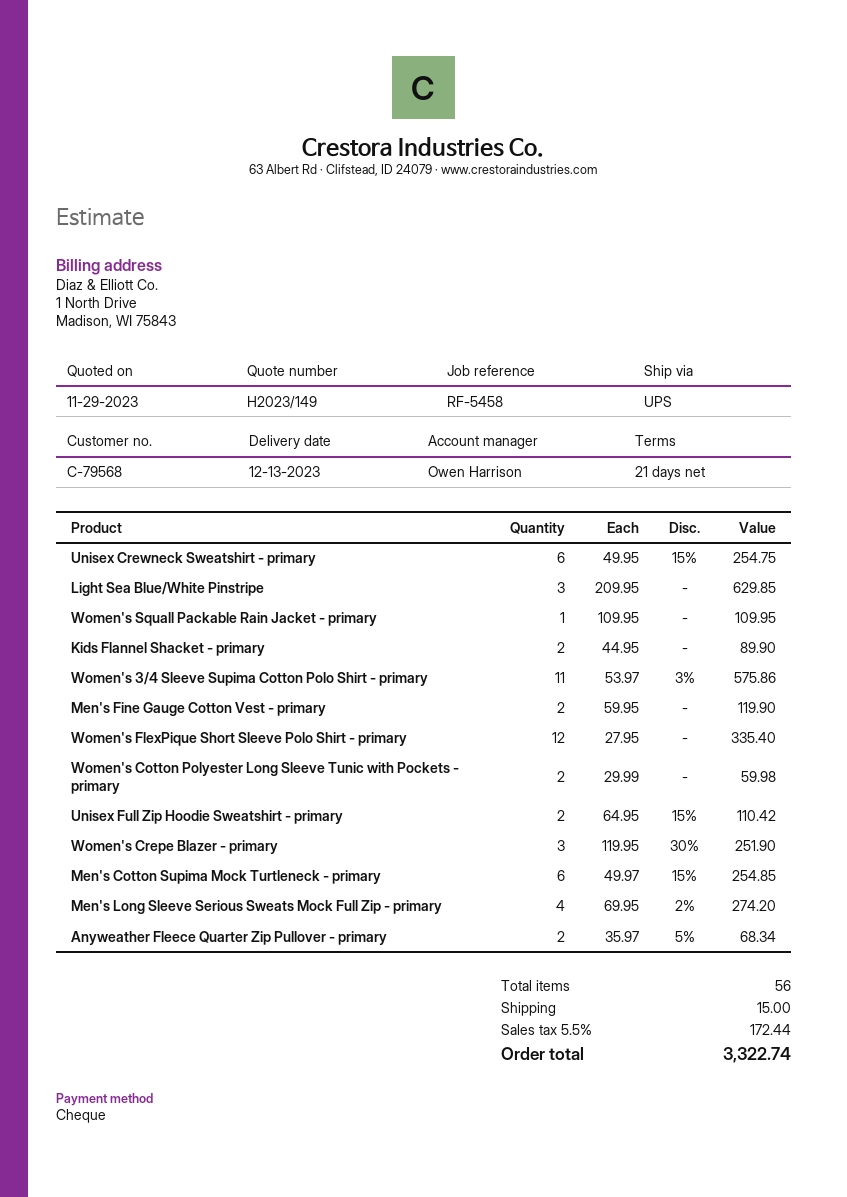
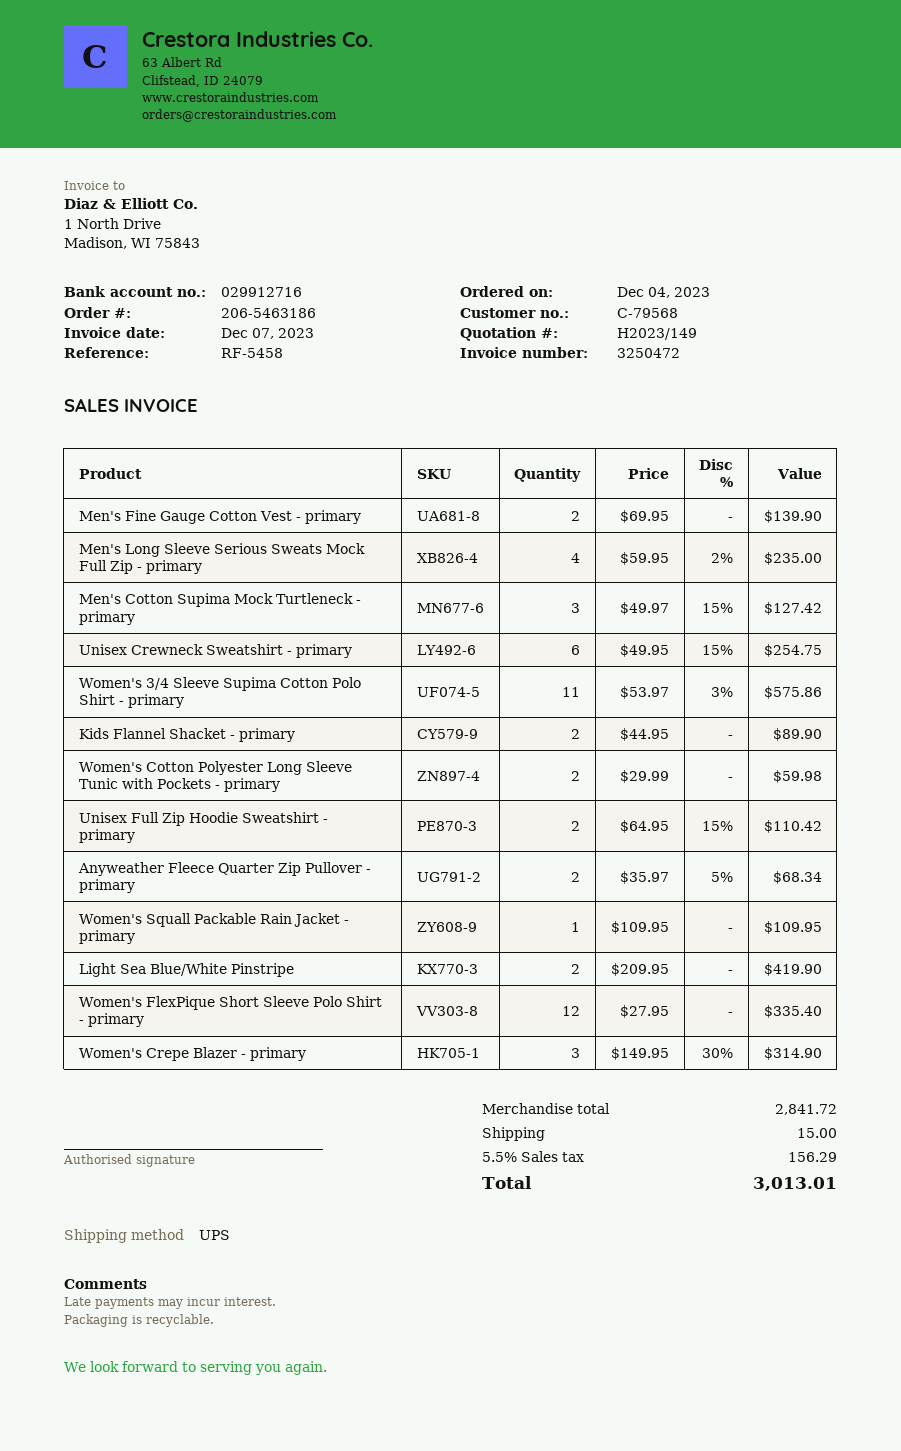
Light Sea Blue/White Pinstripe: 3 x 209.95 = 629.85 -> 2 x 209.95 = 419.90
Men's Fine Gauge Cotton Vest - primary: 2 x 59.95 = 119.90 -> 2 x 69.95 = 139.90
Women's Crepe Blazer - primary: 3 x 119.95 - 30% = 251.90 -> 3 x 149.95 - 30% = 314.90
Men's Cotton Supima Mock Turtleneck - primary: 6 x 49.97 - 15% = 254.85 -> 3 x 49.97 - 15% = 127.42
Men's Long Sleeve Serious Sweats Mock Full Zip - primary: 4 x 69.95 - 2% = 274.20 -> 4 x 59.95 - 2% = 235.00
tax: 5.5% = 172.44 -> 5.5% = 156.29
total: 3322.74 -> 3013.01

